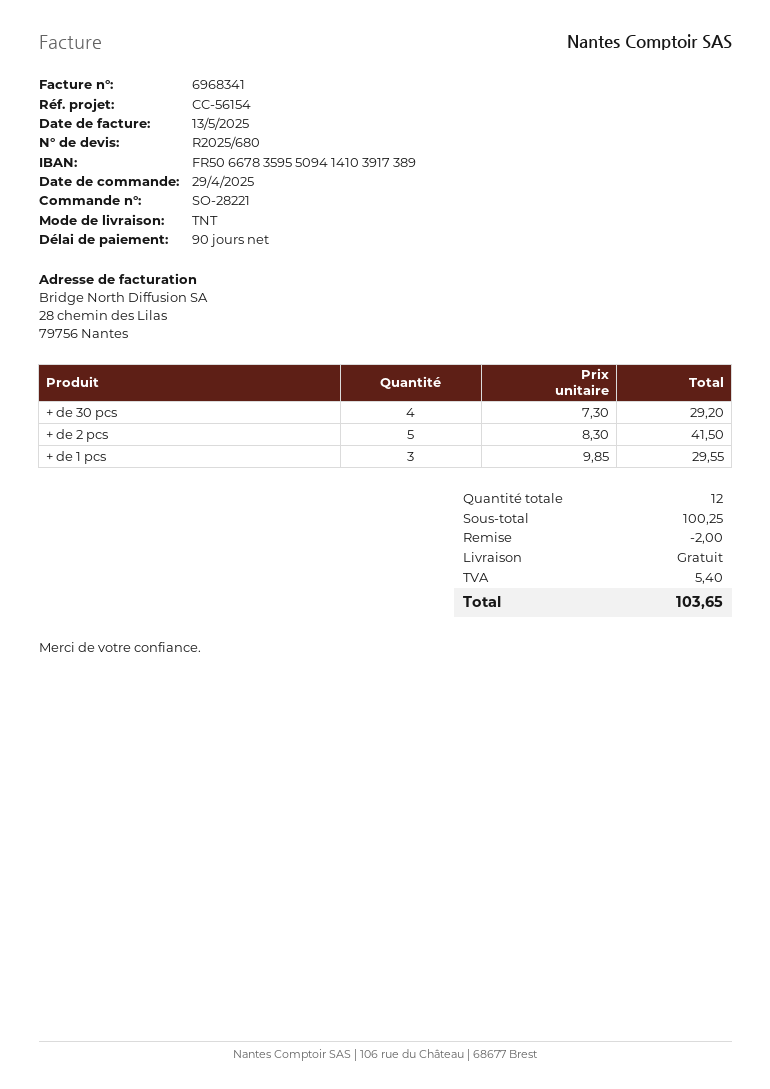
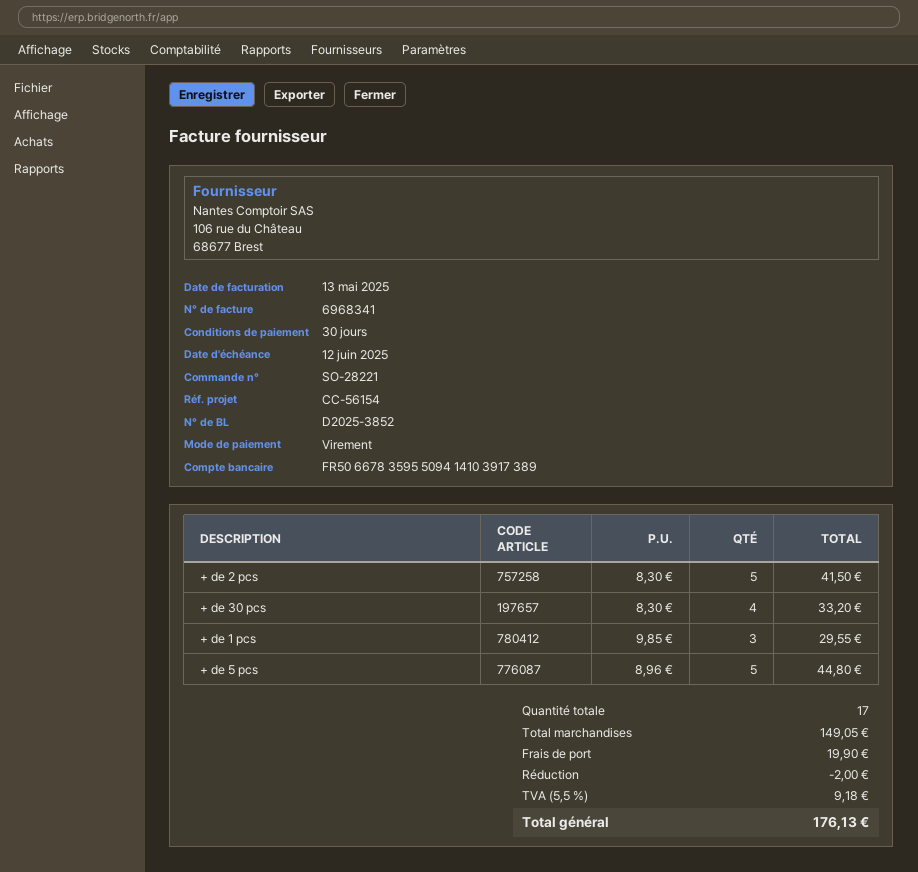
payment terms: 90 days -> 30 days
+ de 30 pcs: 4 x 7.30 = 29.20 -> 4 x 8.30 = 33.20
+ de 5 pcs: none -> 5 x 8.96 = 44.80
total quantity: 12 -> 17
subtotal: 100.25 -> 149.05
shipping: 0.00 -> 19.90
tax: 5.40 -> 9.18
total: 103.65 -> 176.13

